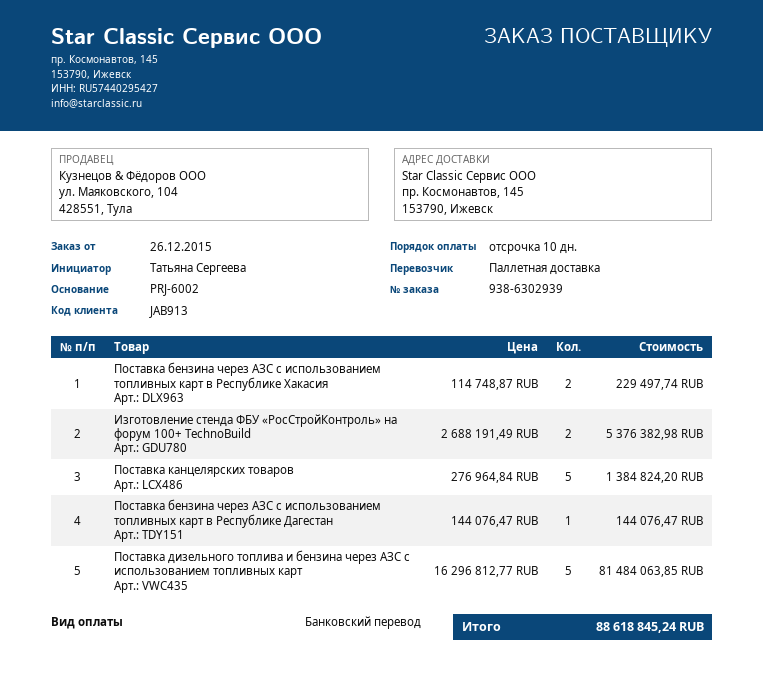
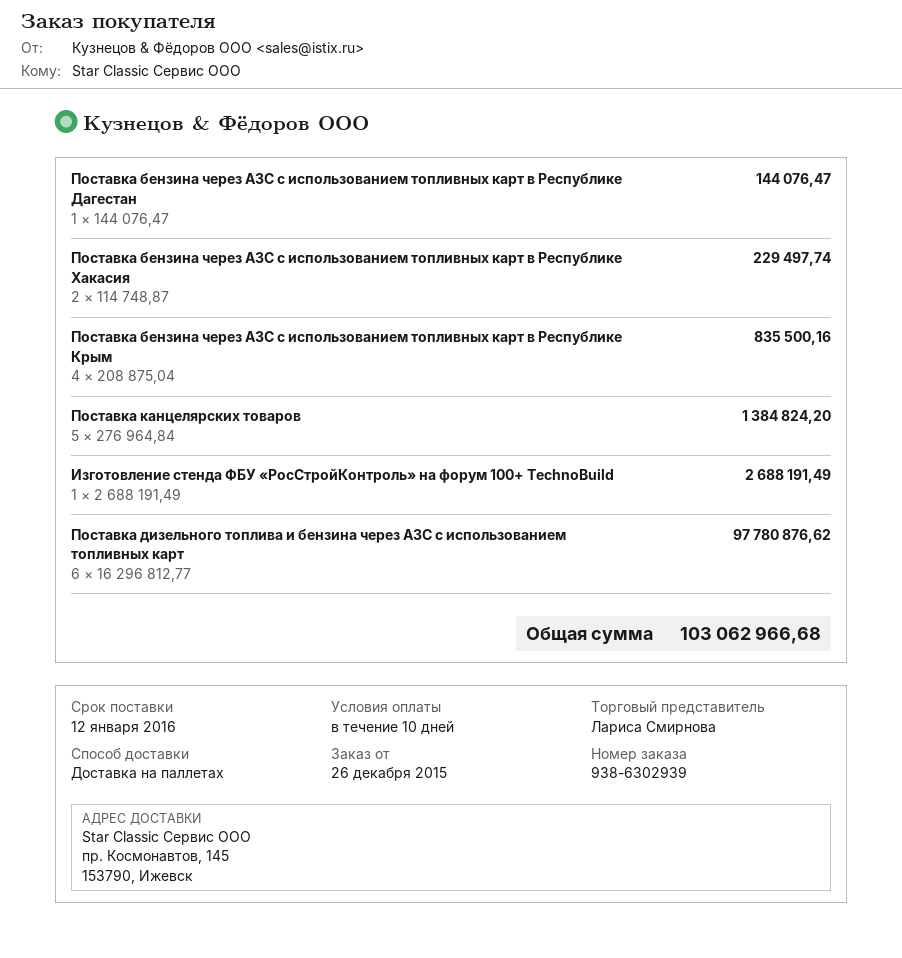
Изготовление стенда ФБУ «РосСтройКонтроль» на форум 100+ TechnoBuild: 2 x 2688191.49 = 5376382.98 -> 1 x 2688191.49 = 2688191.49
Поставка дизельного топлива и бензина через АЗС с использованием топливных карт: 5 x 16296812.77 = 81484063.85 -> 6 x 16296812.77 = 97780876.62
Поставка бензина через АЗС с использованием топливных карт в Республике Крым: none -> 4 x 208875.04 = 835500.16
total: 88618845.24 -> 103062966.68

